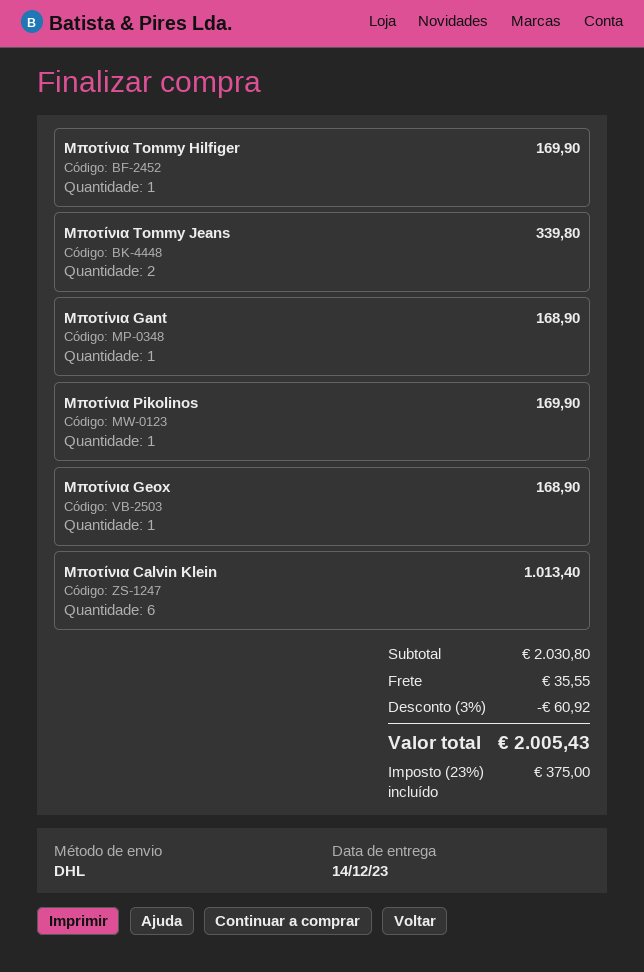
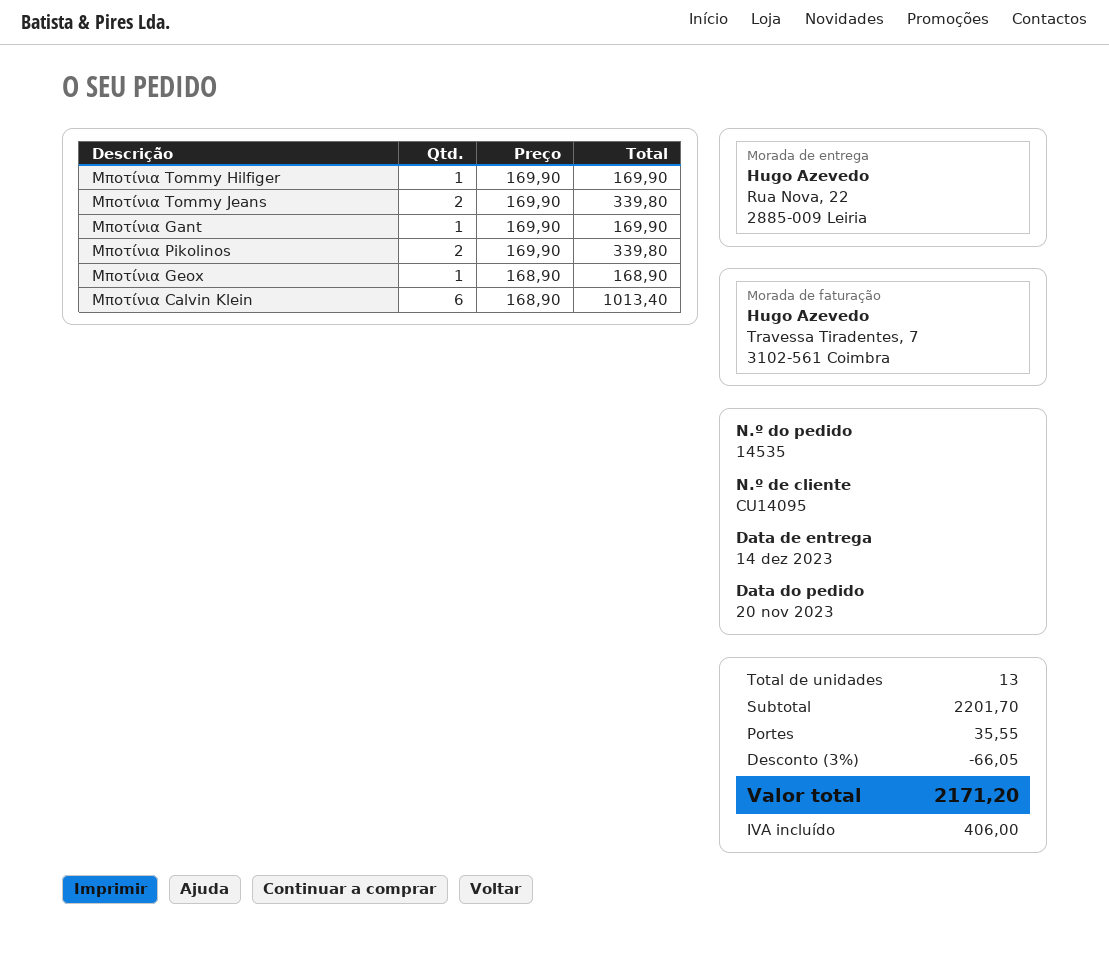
Μποτίνια Gant: 1 for 168.90 -> 1 for 169.90
Μποτίνια Pikolinos: 1 for 169.90 -> 2 for 339.80
subtotal: 2030.80 -> 2201.70
discount: 3% = 60.92 -> 3% = 66.05
tax: 375.00 -> 406.00
total: 2005.43 -> 2171.20

